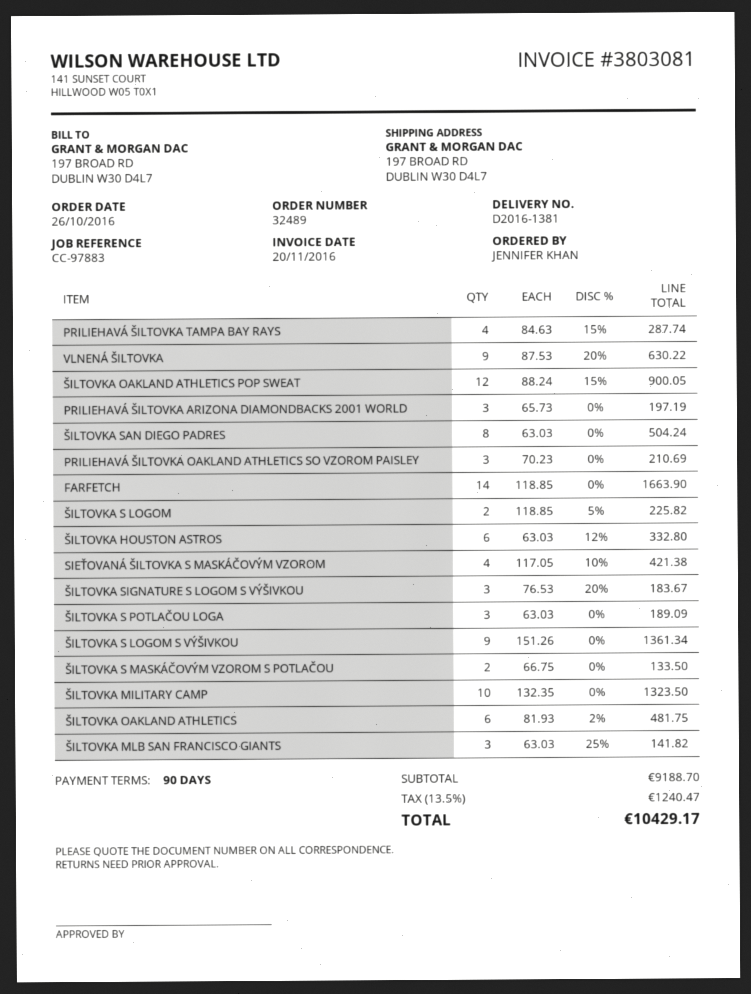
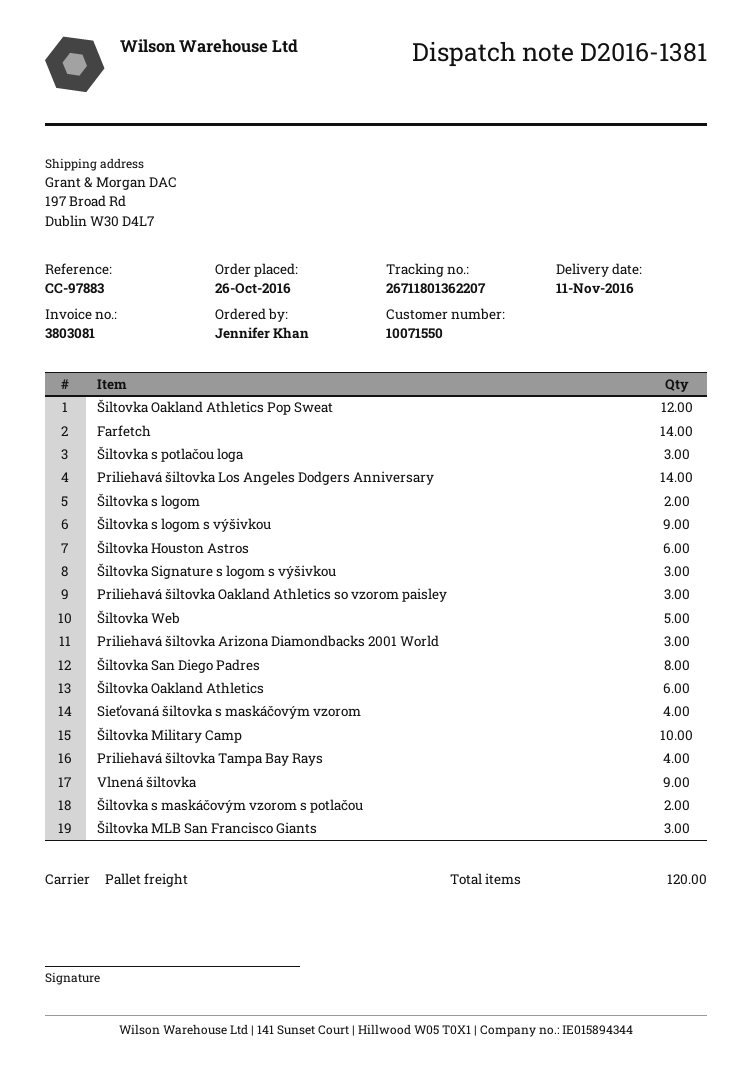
Priliehavá šiltovka Los Angeles Dodgers Anniversary: none -> 14
Šiltovka Web: none -> 5

